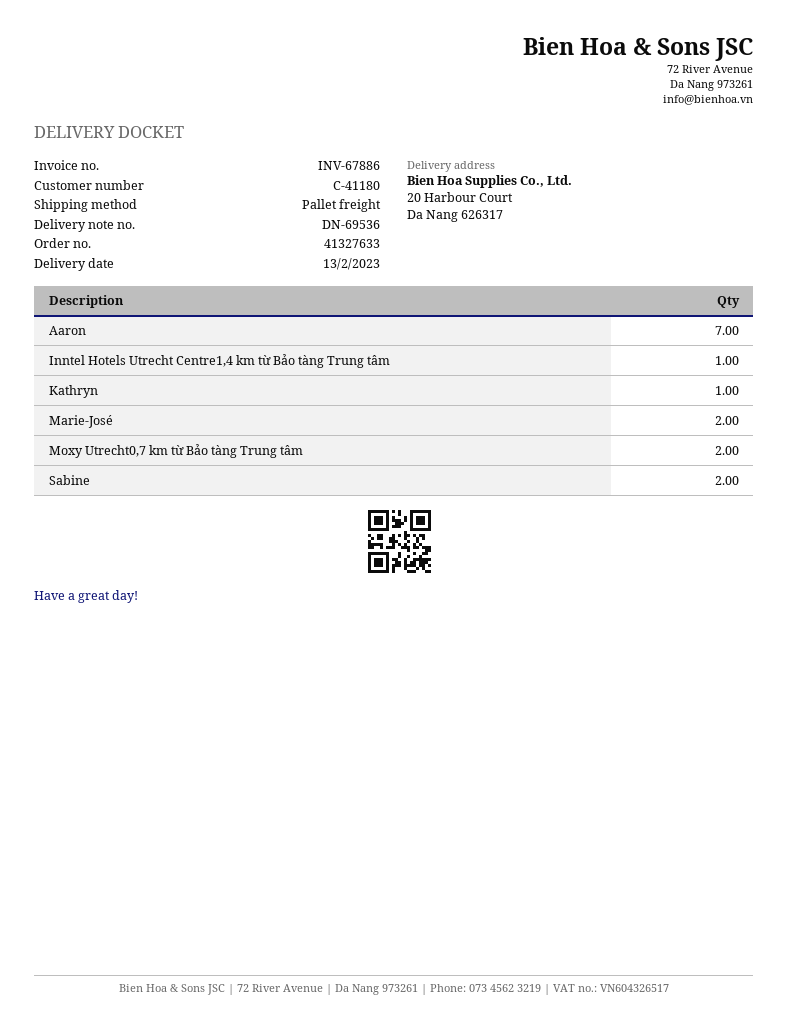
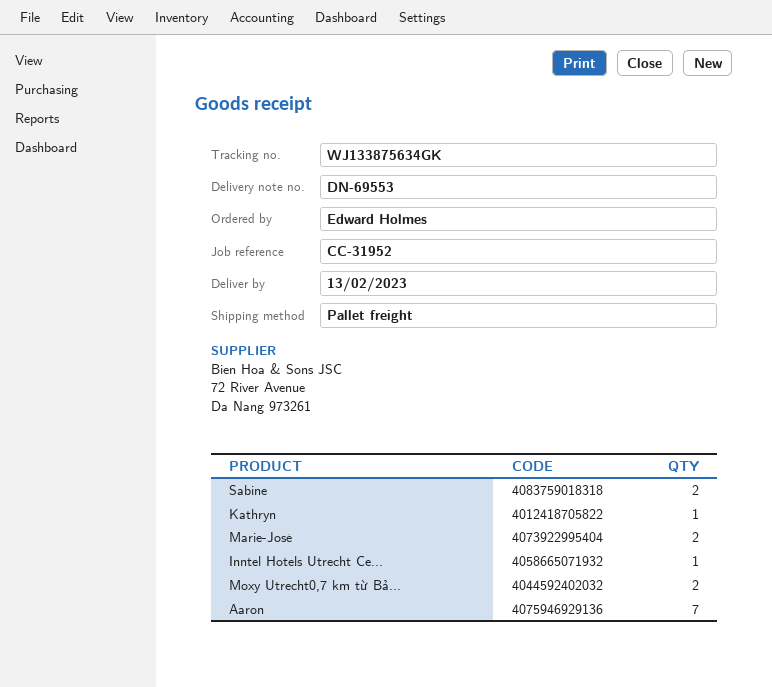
delivery note number: DN-69536 -> DN-69553

